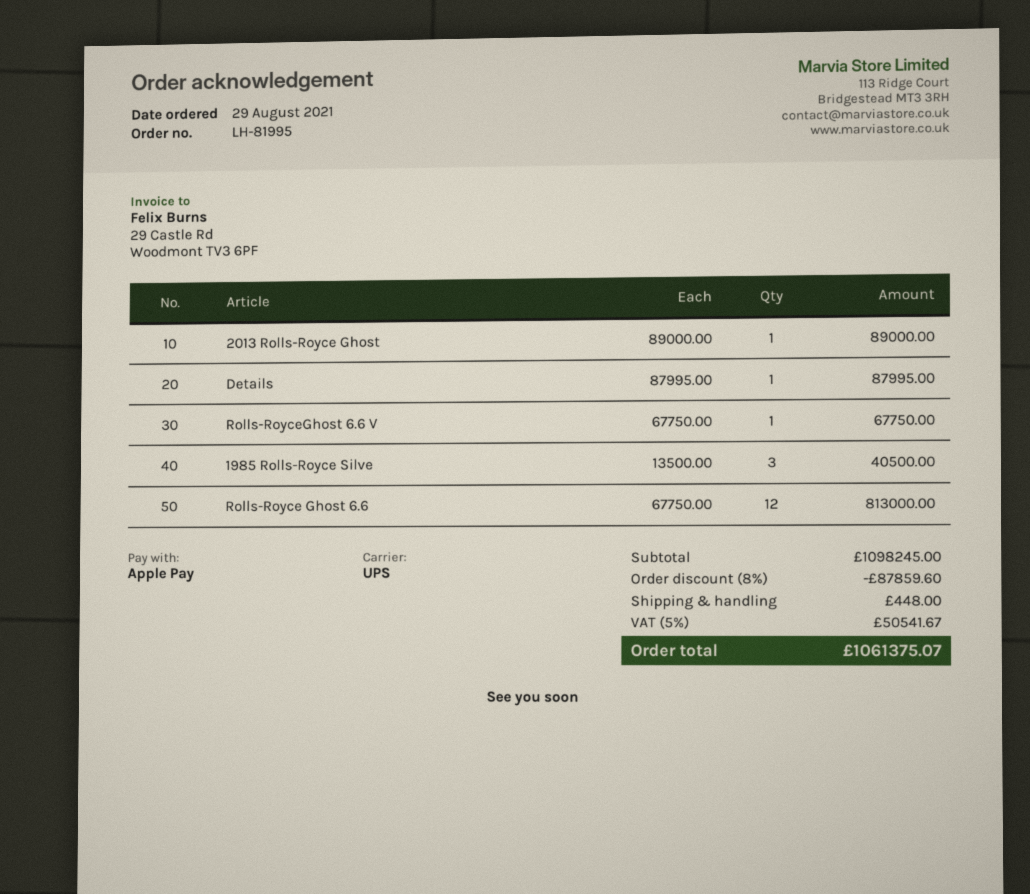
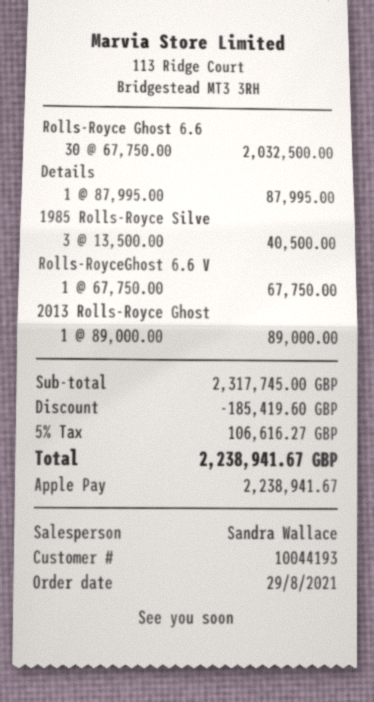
Rolls-Royce Ghost 6.6: 12 x 67750.00 = 813000.00 -> 30 x 67750.00 = 2032500.00
subtotal: 1098245.00 -> 2317745.00
discount: 87859.60 -> 185419.60
shipping: 448.00 -> none
tax: 5% = 50541.67 -> 5% = 106616.27
total: 1061375.07 -> 2238941.67

